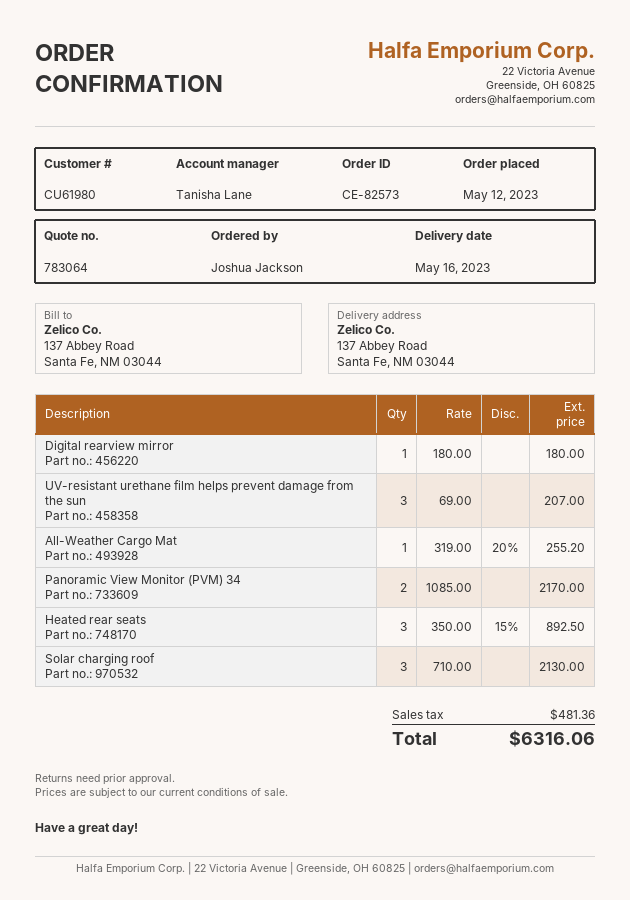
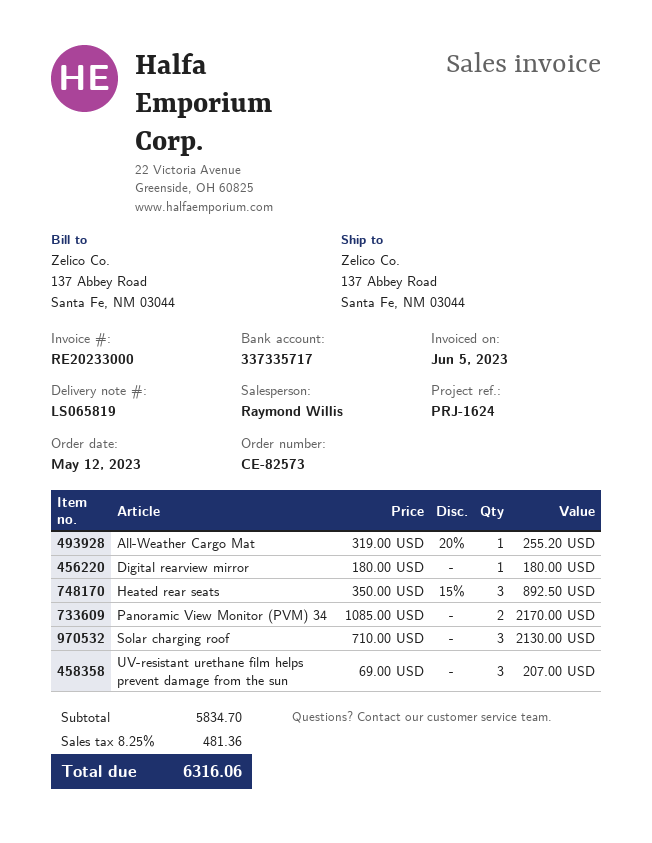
sales rep: Tanisha Lane -> Raymond Willis

